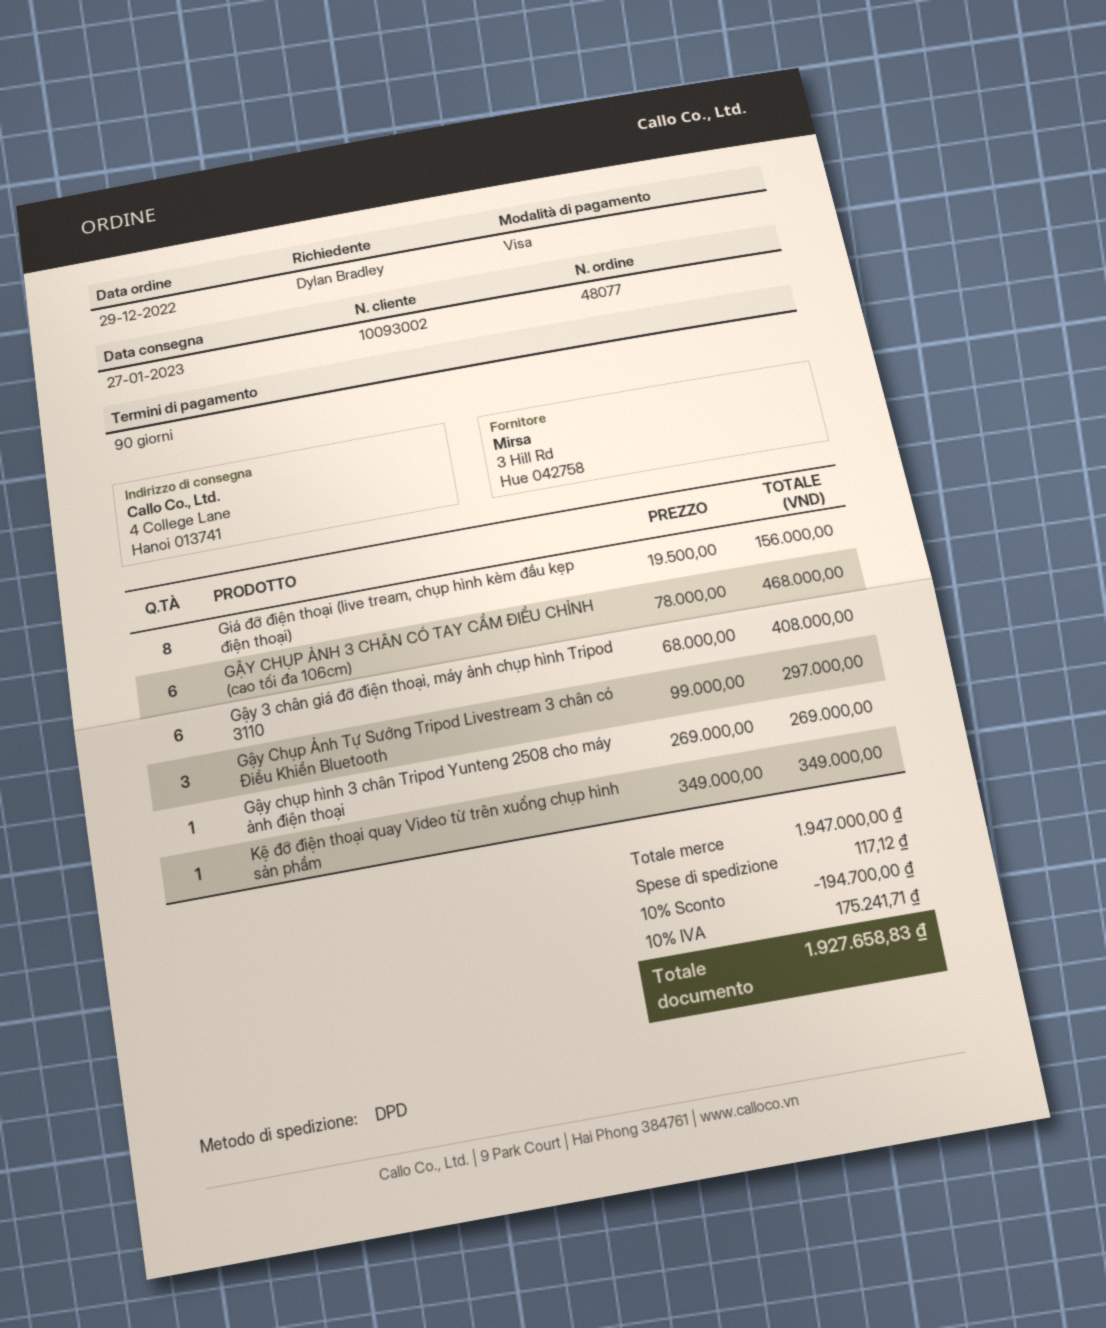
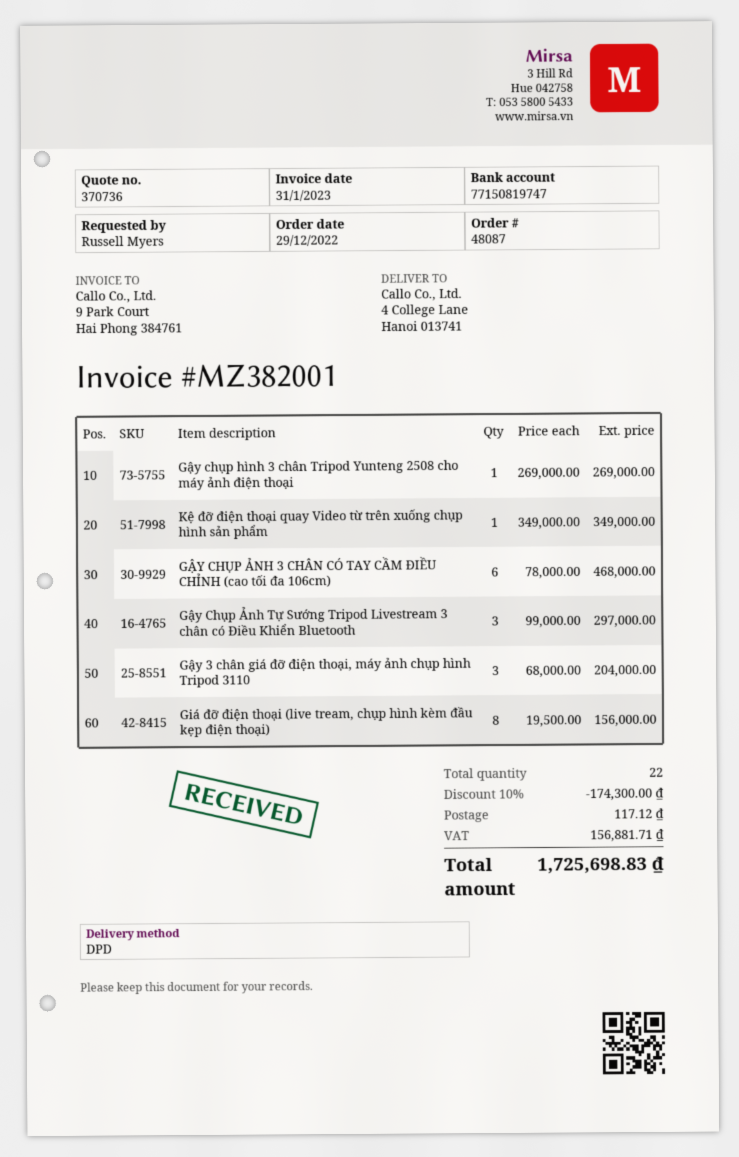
order number: 48077 -> 48087
ordered by: Dylan Bradley -> Russell Myers
Gậy 3 chân giá đỡ điện thoại, máy ảnh chụp hình Tripod 3110: 6 x 68000.00 = 408000.00 -> 3 x 68000.00 = 204000.00
discount: 10% = 194700.00 -> 10% = 174300.00
tax: 175241.71 -> 156881.71
total: 1927658.83 -> 1725698.83

